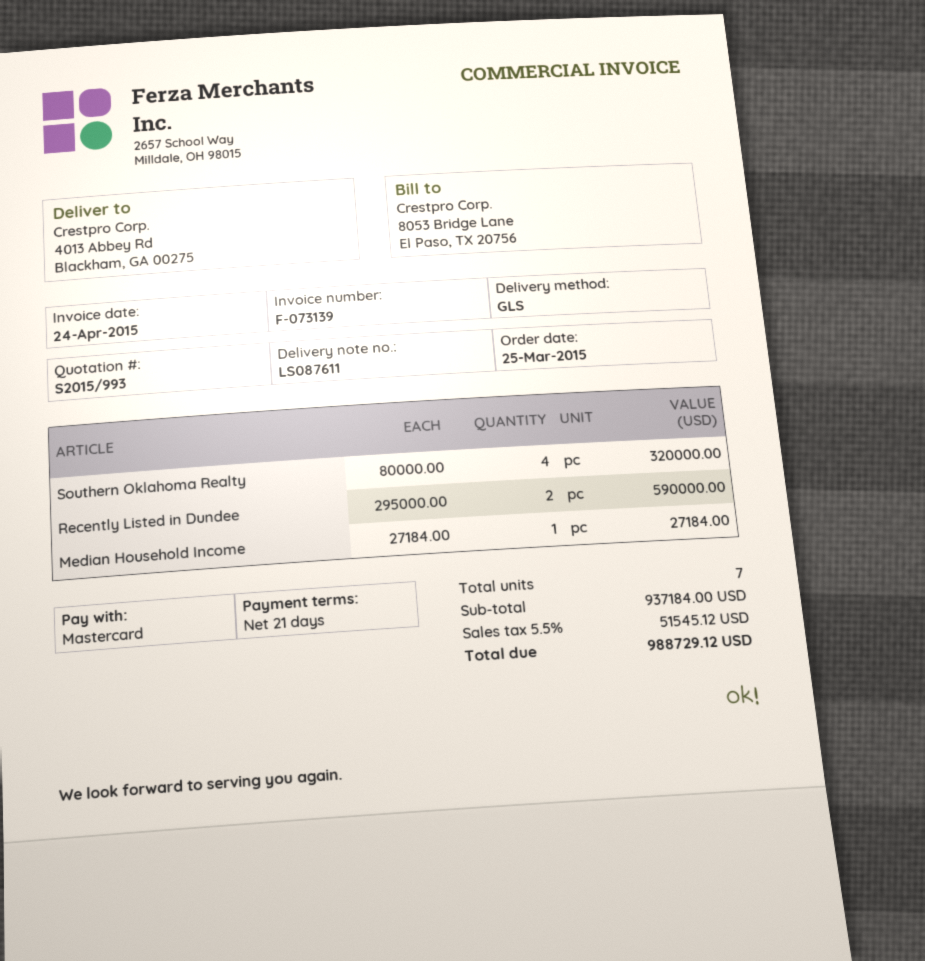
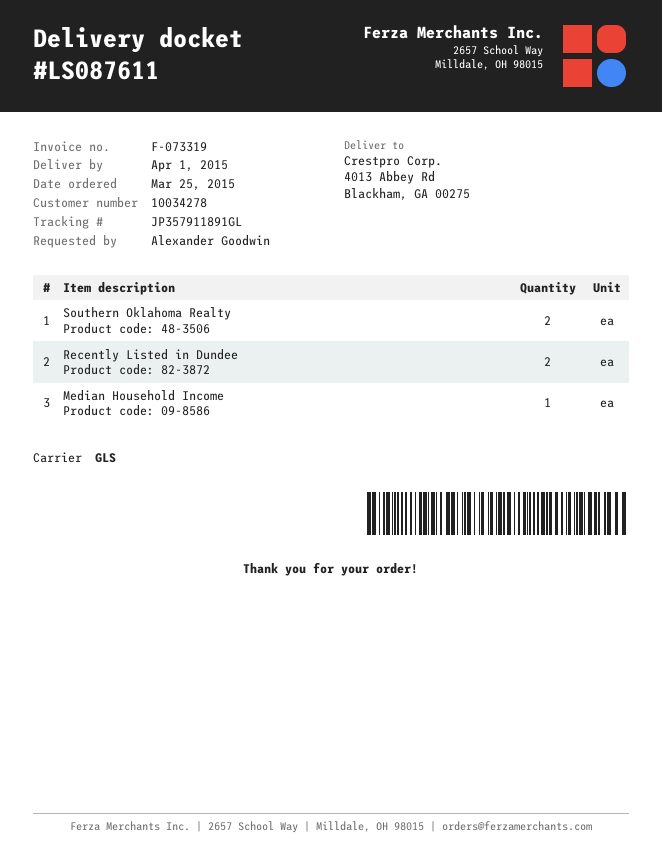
invoice number: F-073139 -> F-073319
Southern Oklahoma Realty: 4 -> 2

